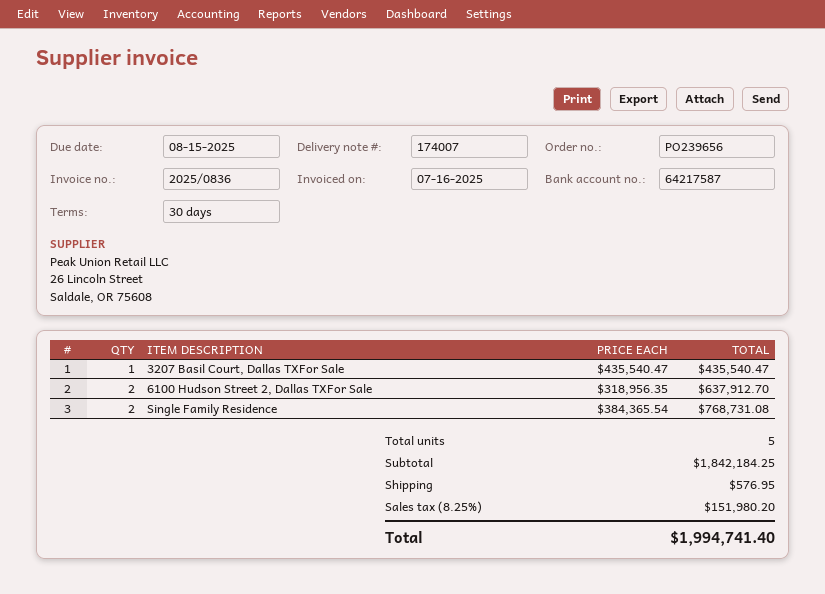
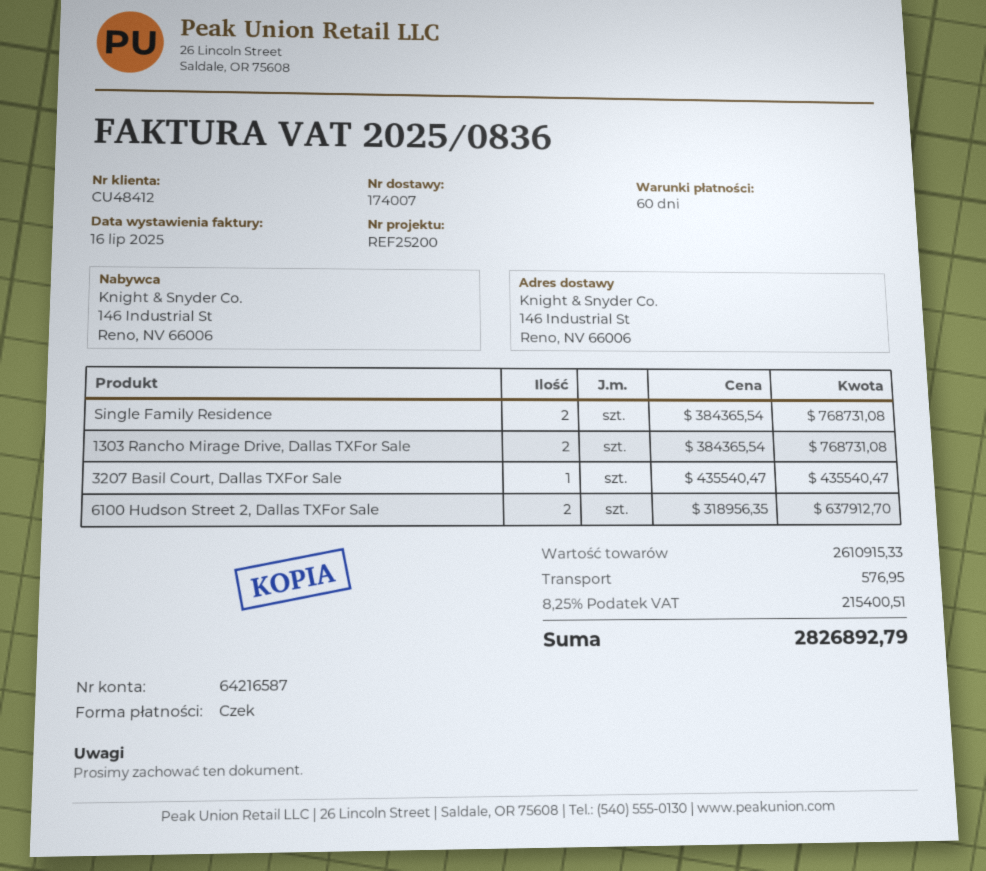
payment terms: 30 days -> 60 days
bank account: 64217587 -> 64216587
1303 Rancho Mirage Drive, Dallas TXFor Sale: none -> 2 x 384365.54 = 768731.08
subtotal: 1842184.25 -> 2610915.33
tax: 8.25% = 151980.20 -> 8.25% = 215400.51
total: 1994741.40 -> 2826892.79

